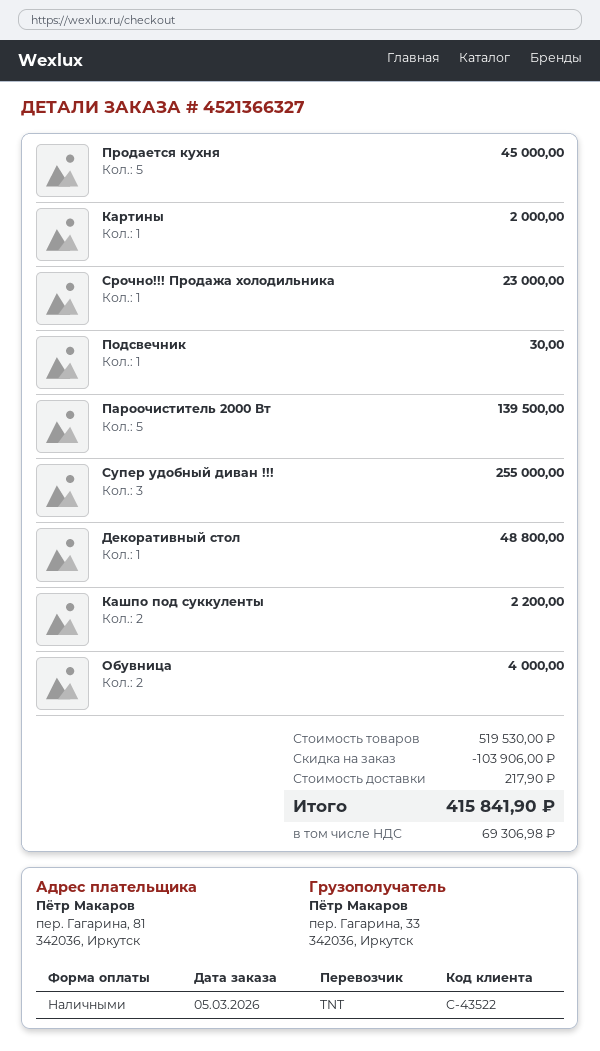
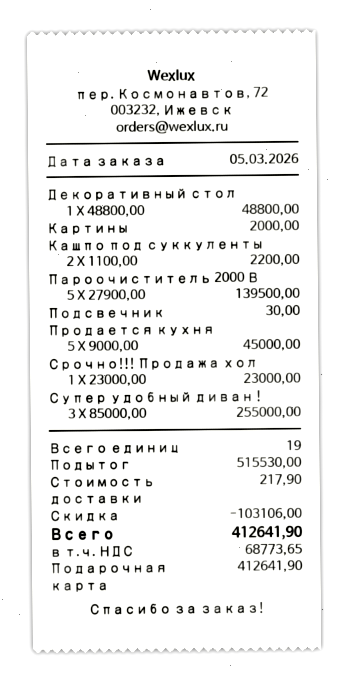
payment method: cash -> gift card
Обувница: 2 for 4000.00 -> none
subtotal: 519530.00 -> 515530.00
discount: 103906.00 -> 103106.00
tax: 69306.98 -> 68773.65
total: 415841.90 -> 412641.90

